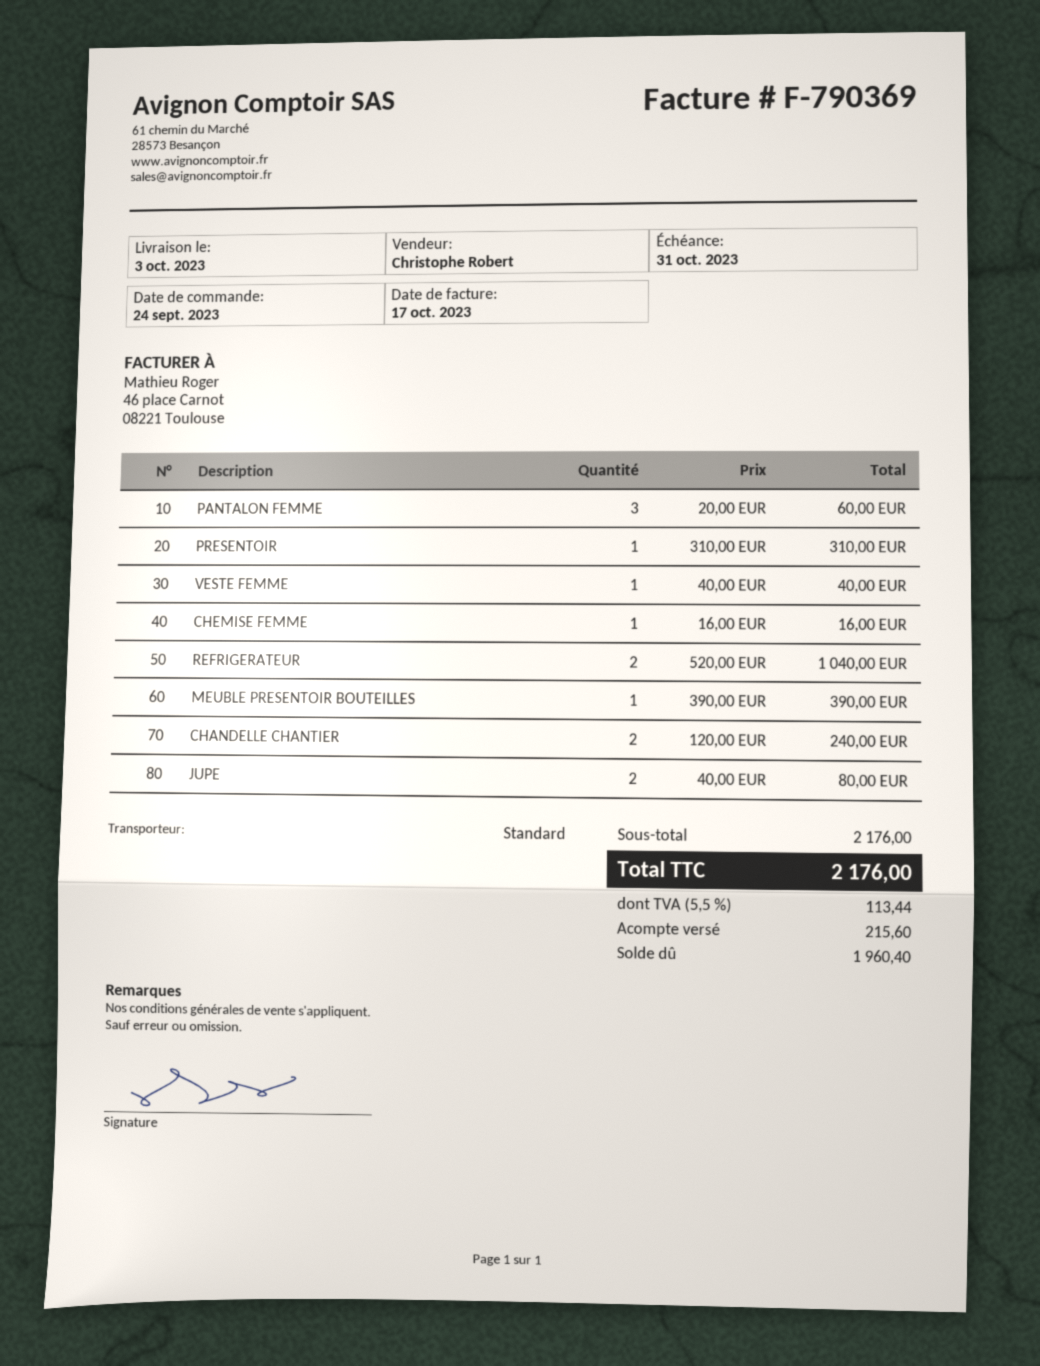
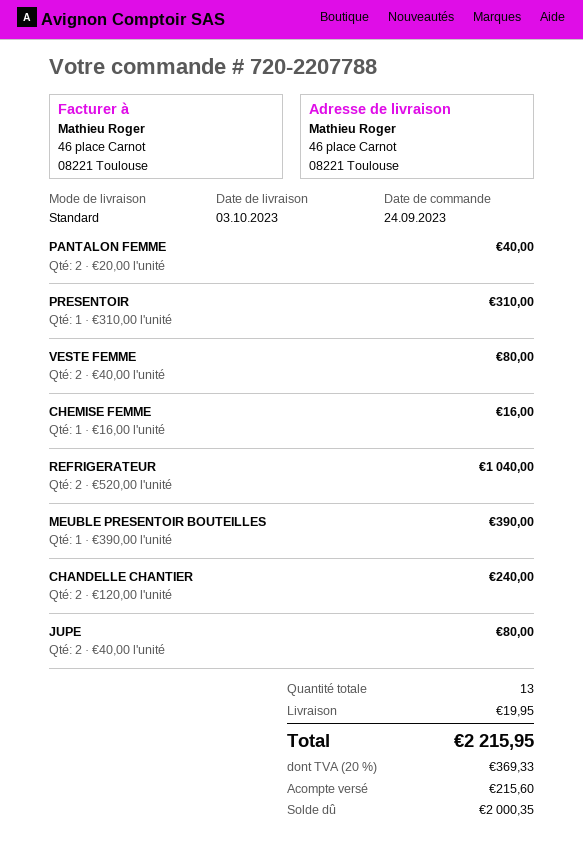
PANTALON FEMME: 3 x 20.00 = 60.00 -> 2 x 20.00 = 40.00
VESTE FEMME: 1 x 40.00 = 40.00 -> 2 x 40.00 = 80.00
shipping: none -> 19.95
tax: 5.5% = 113.44 -> 20% = 369.33
total: 2176.00 -> 2215.95
balance: 1960.40 -> 2000.35

